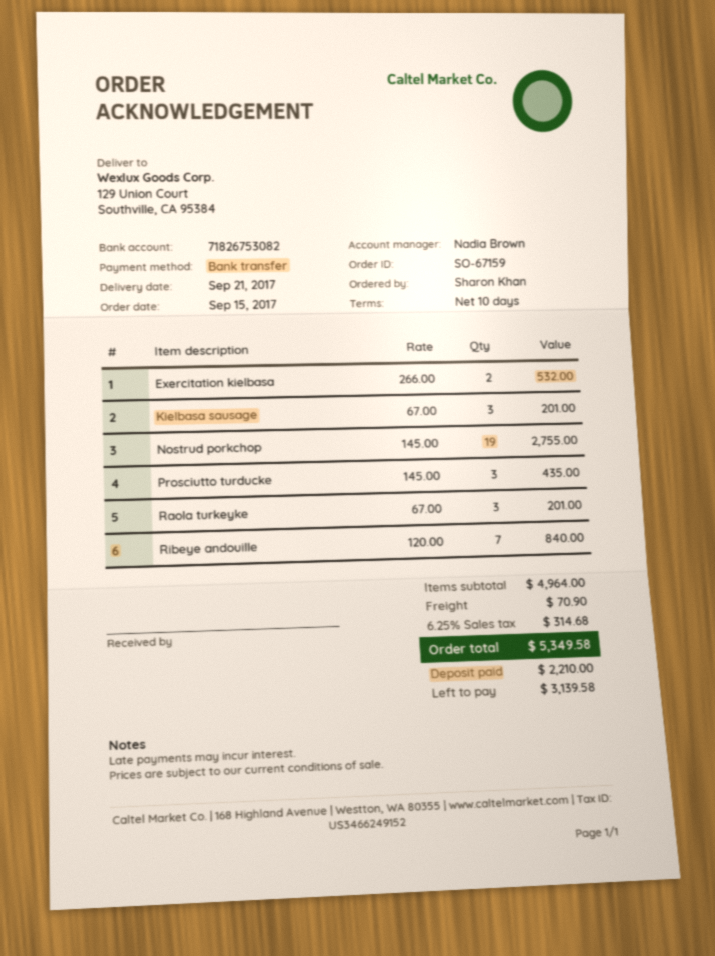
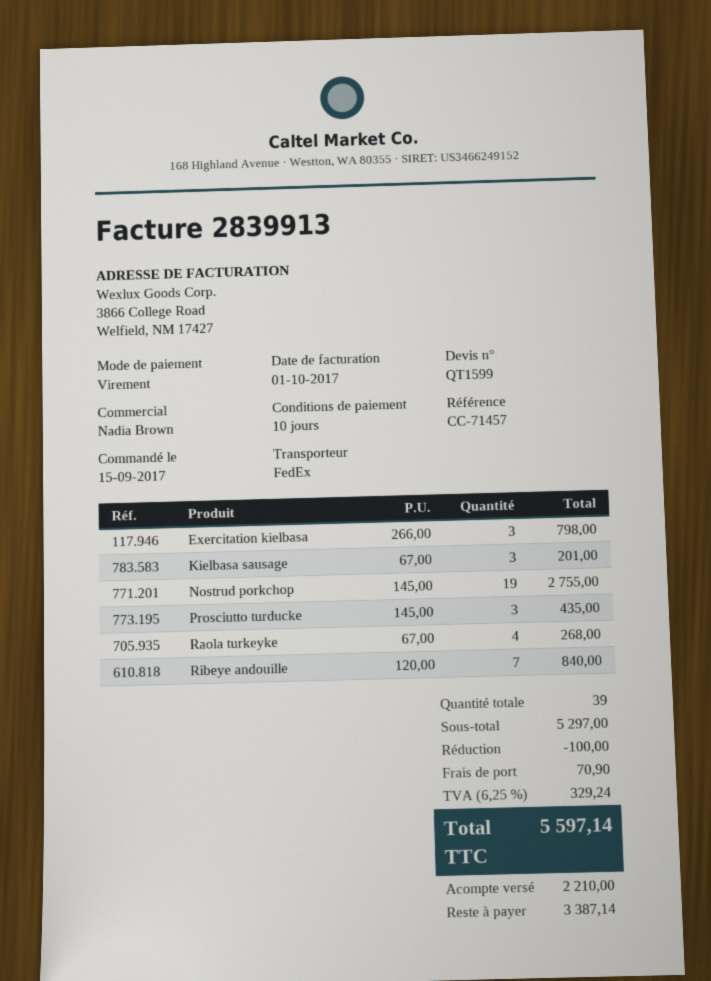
Exercitation kielbasa: 2 x 266.00 = 532.00 -> 3 x 266.00 = 798.00
Raola turkeyke: 3 x 67.00 = 201.00 -> 4 x 67.00 = 268.00
subtotal: 4964.00 -> 5297.00
discount: none -> 100.00
tax: 6.25% = 314.68 -> 6.25% = 329.24
total: 5349.58 -> 5597.14
balance: 3139.58 -> 3387.14

